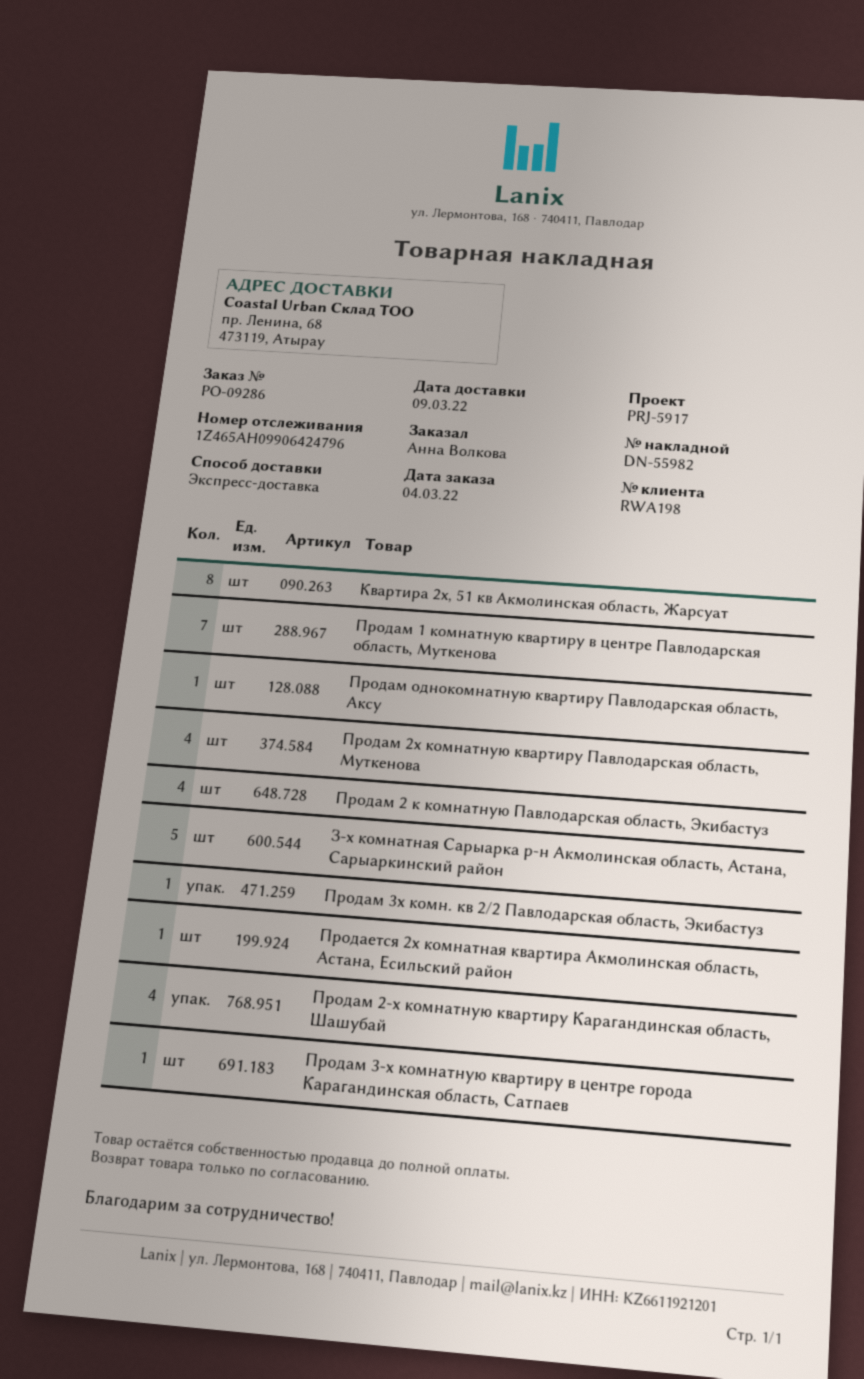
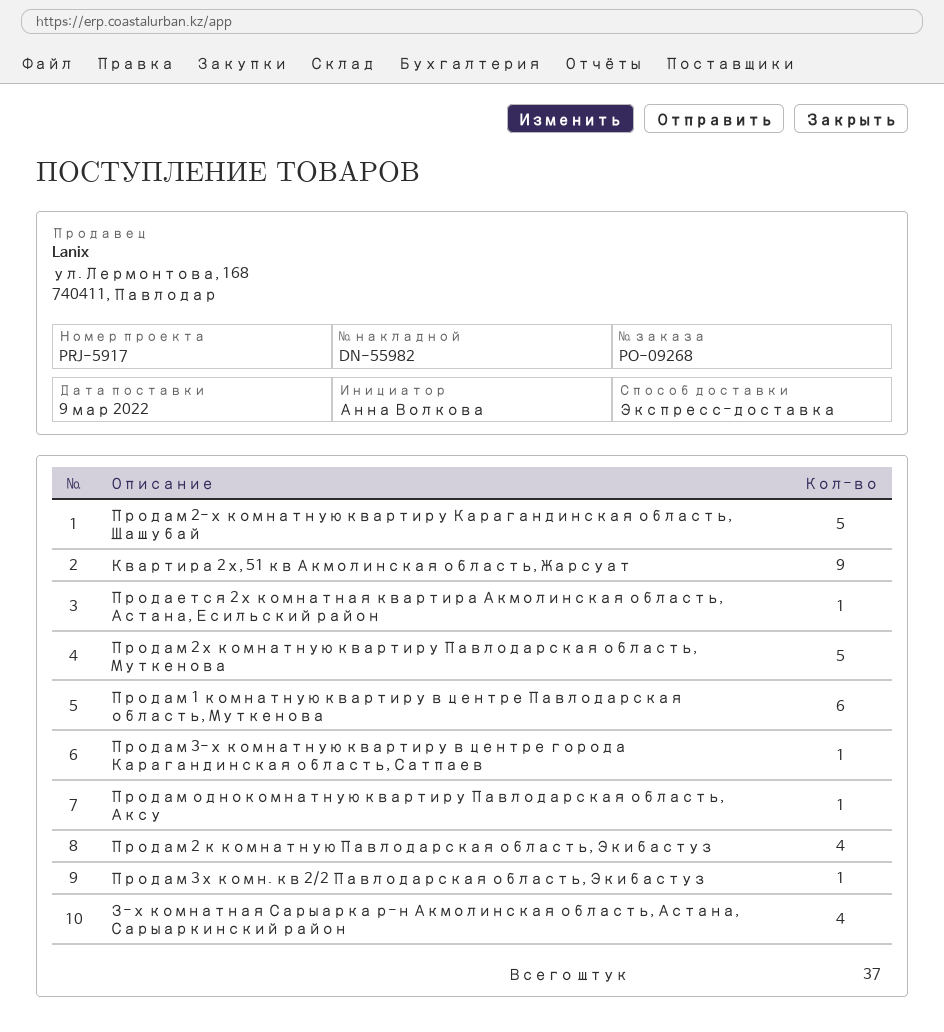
order number: PO-09286 -> PO-09268
Квартира 2х, 51 кв Акмолинская область, Жарсуат: 8 -> 9
Продам 1 комнатную квартиру в центре Павлодарская область, Муткенова: 7 -> 6
Продам 2х комнатную квартиру Павлодарская область, Муткенова: 4 -> 5
З-х комнатная Сарыарка р-н Акмолинская область, Астана, Сарыаркинский район: 5 -> 4
Продам 2-х комнатную квартиру Карагандинская область, Шашубай: 4 -> 5

